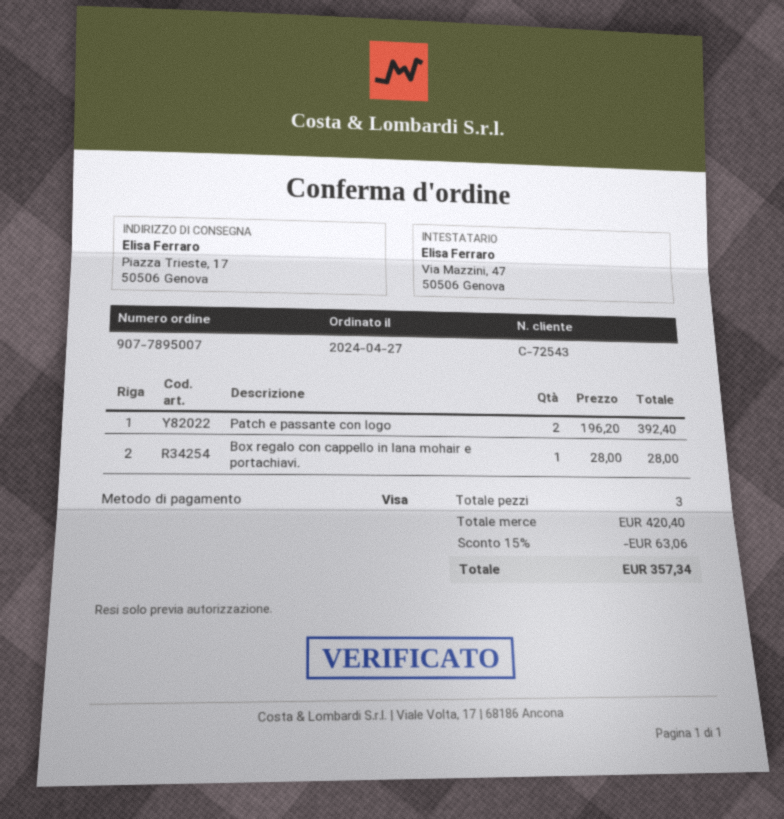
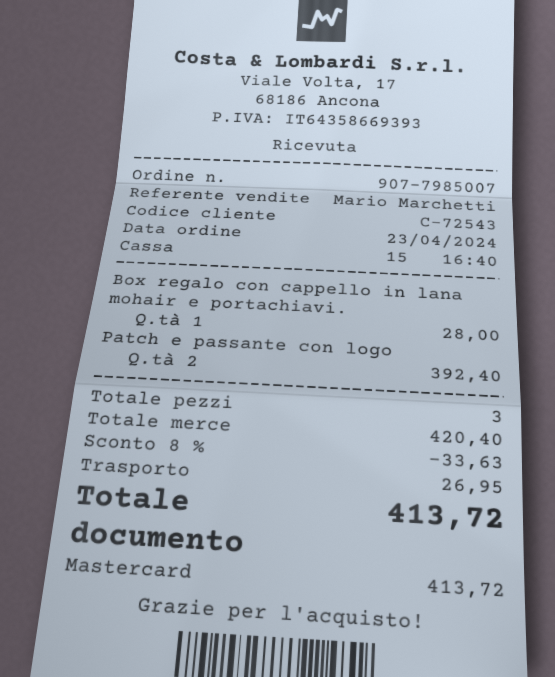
order number: 907-7895007 -> 907-7985007
order date: 2024-04-27 -> 2024-04-23
payment method: Visa -> Mastercard
discount: 15% = 63.06 -> 8% = 33.63
shipping: none -> 26.95
total: 357.34 -> 413.72

